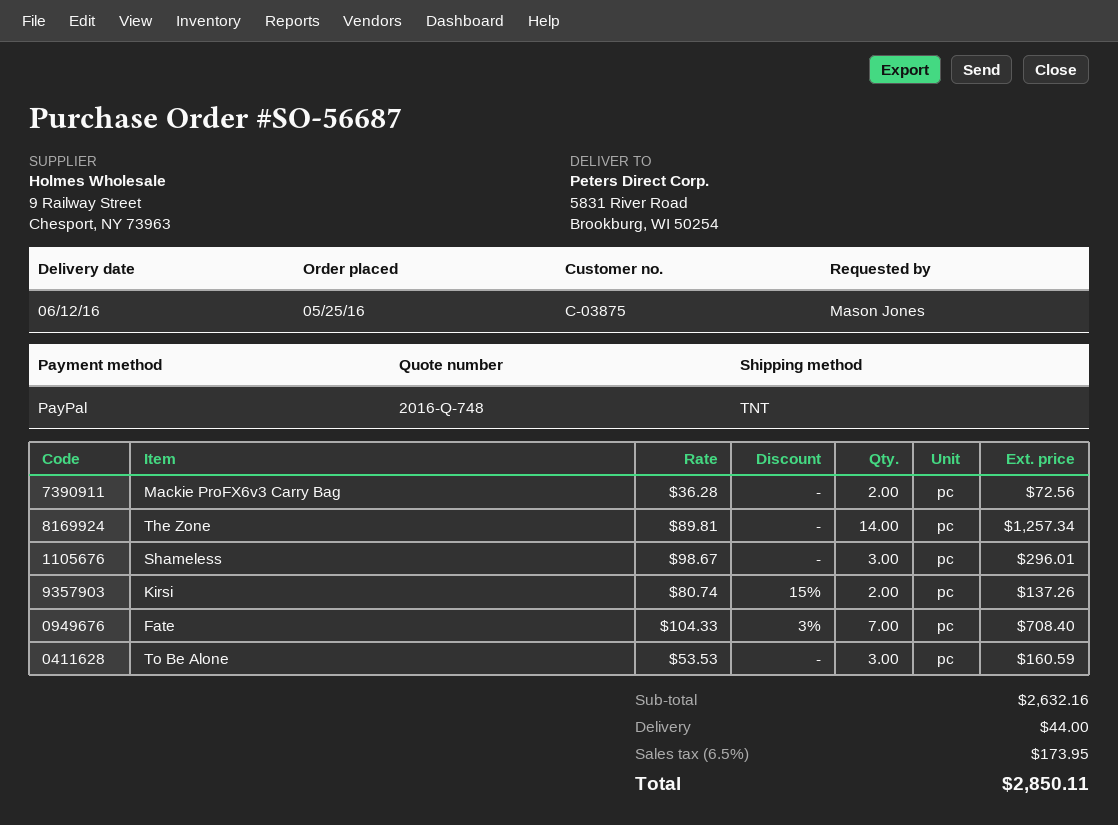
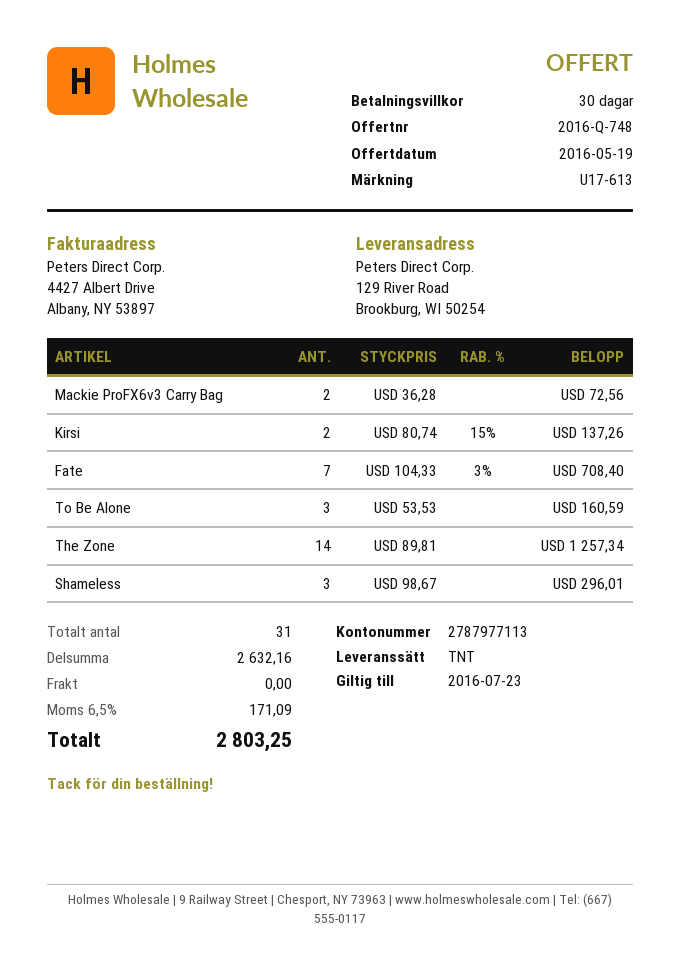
ship to: 5831 River Road, Brookburg, WI 50254 -> 129 River Road, Brookburg, WI 50254
shipping: 44.00 -> 0.00
tax: 6.5% = 173.95 -> 6.5% = 171.09
total: 2850.11 -> 2803.25

